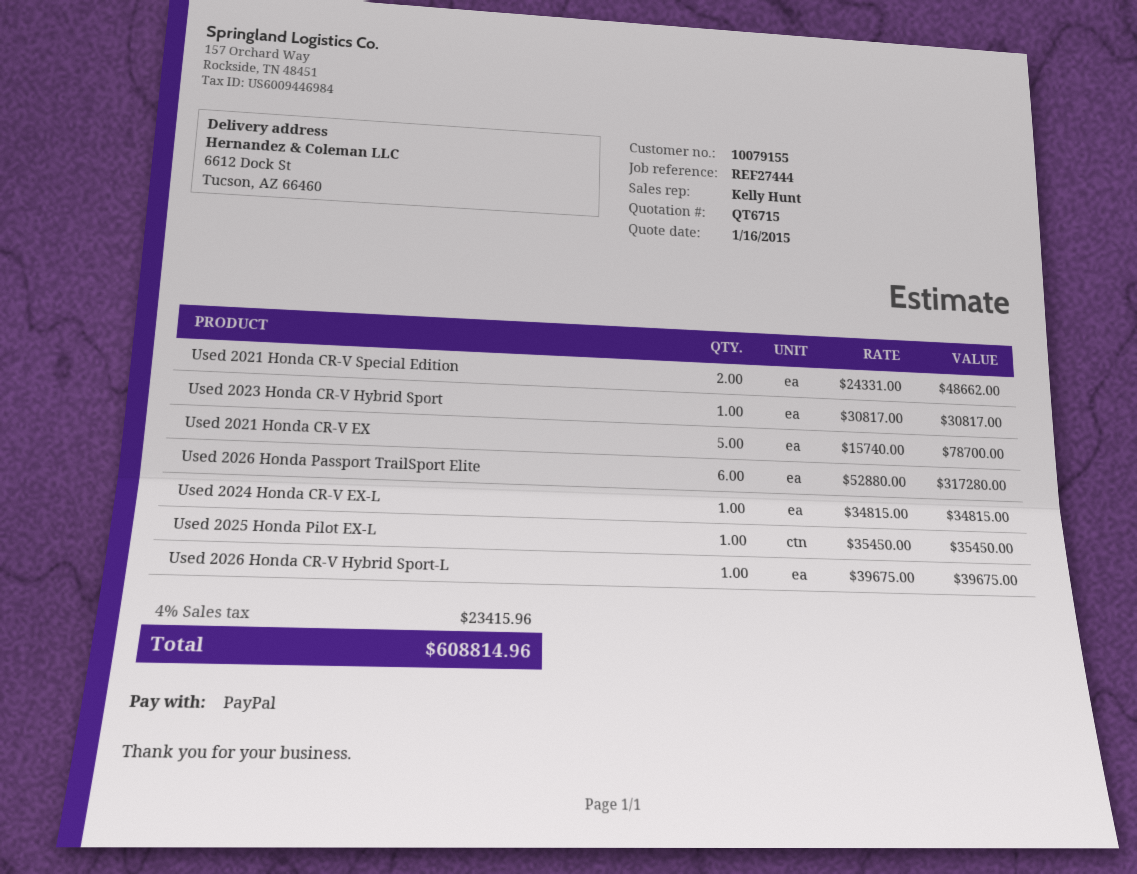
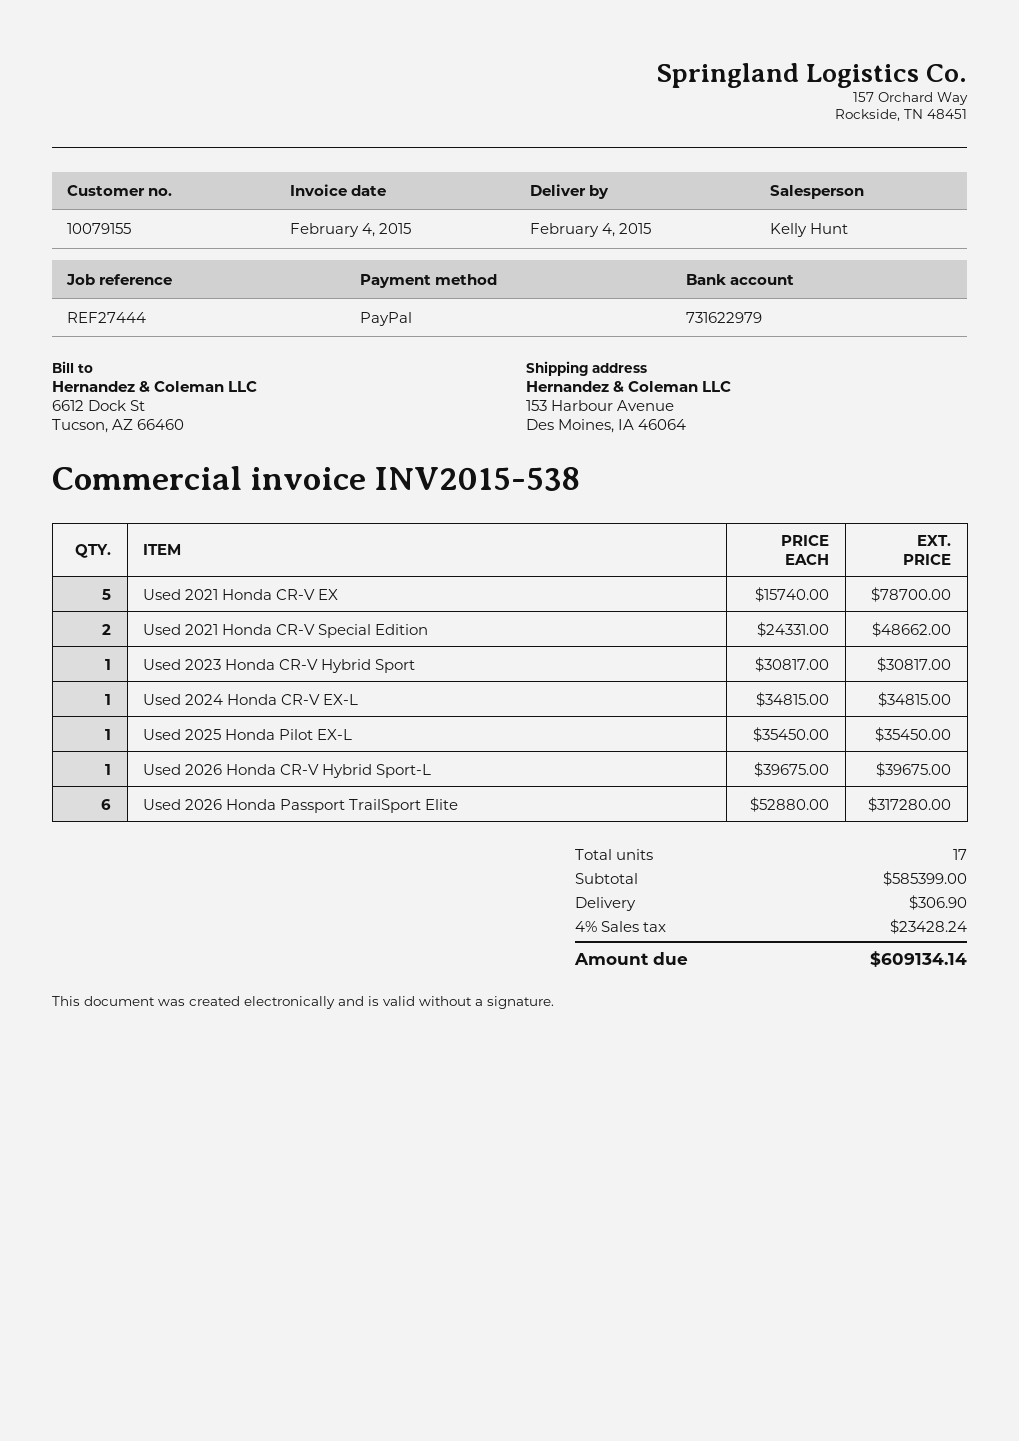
ship to: 6612 Dock St, Tucson, AZ 66460 -> 153 Harbour Avenue, Des Moines, IA 46064
shipping: none -> 306.90
tax: 4% = 23415.96 -> 4% = 23428.24
total: 608814.96 -> 609134.14

